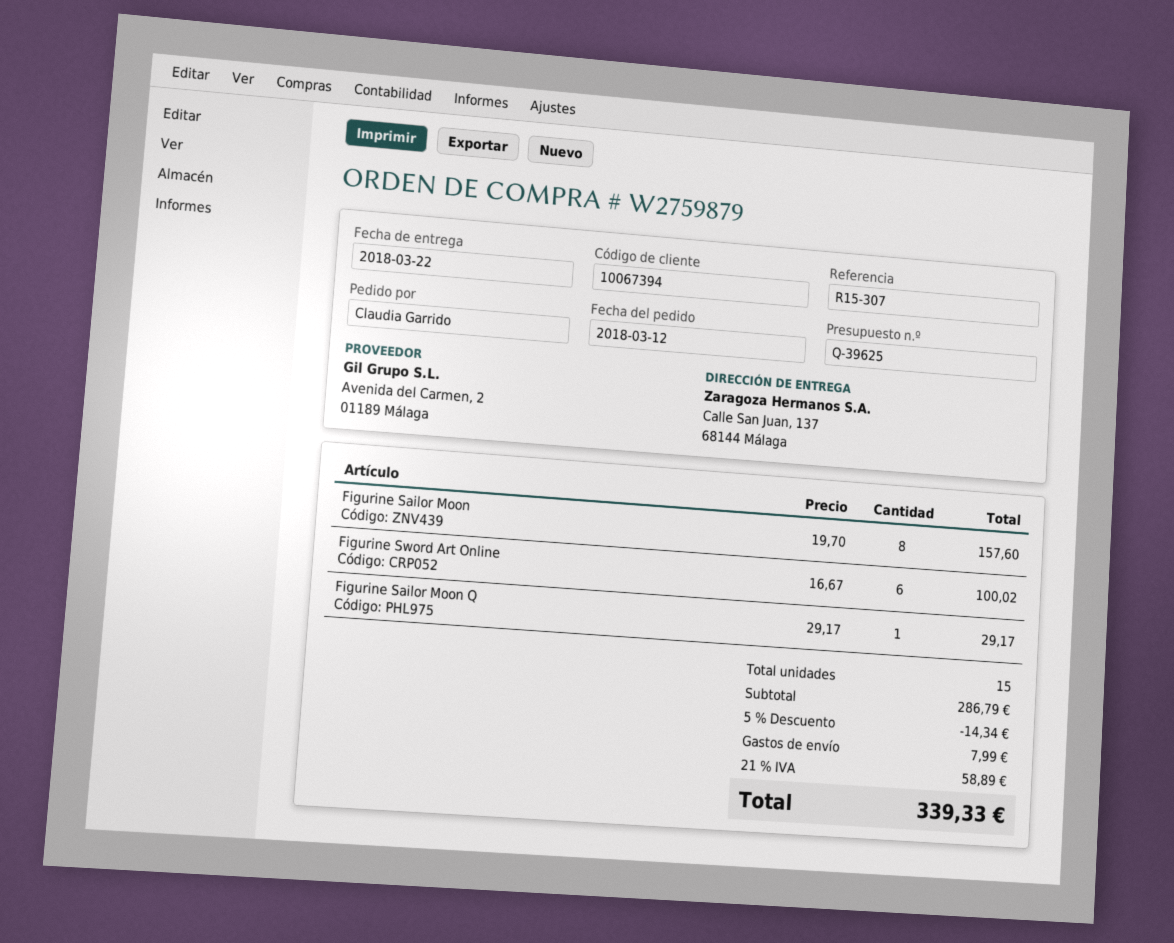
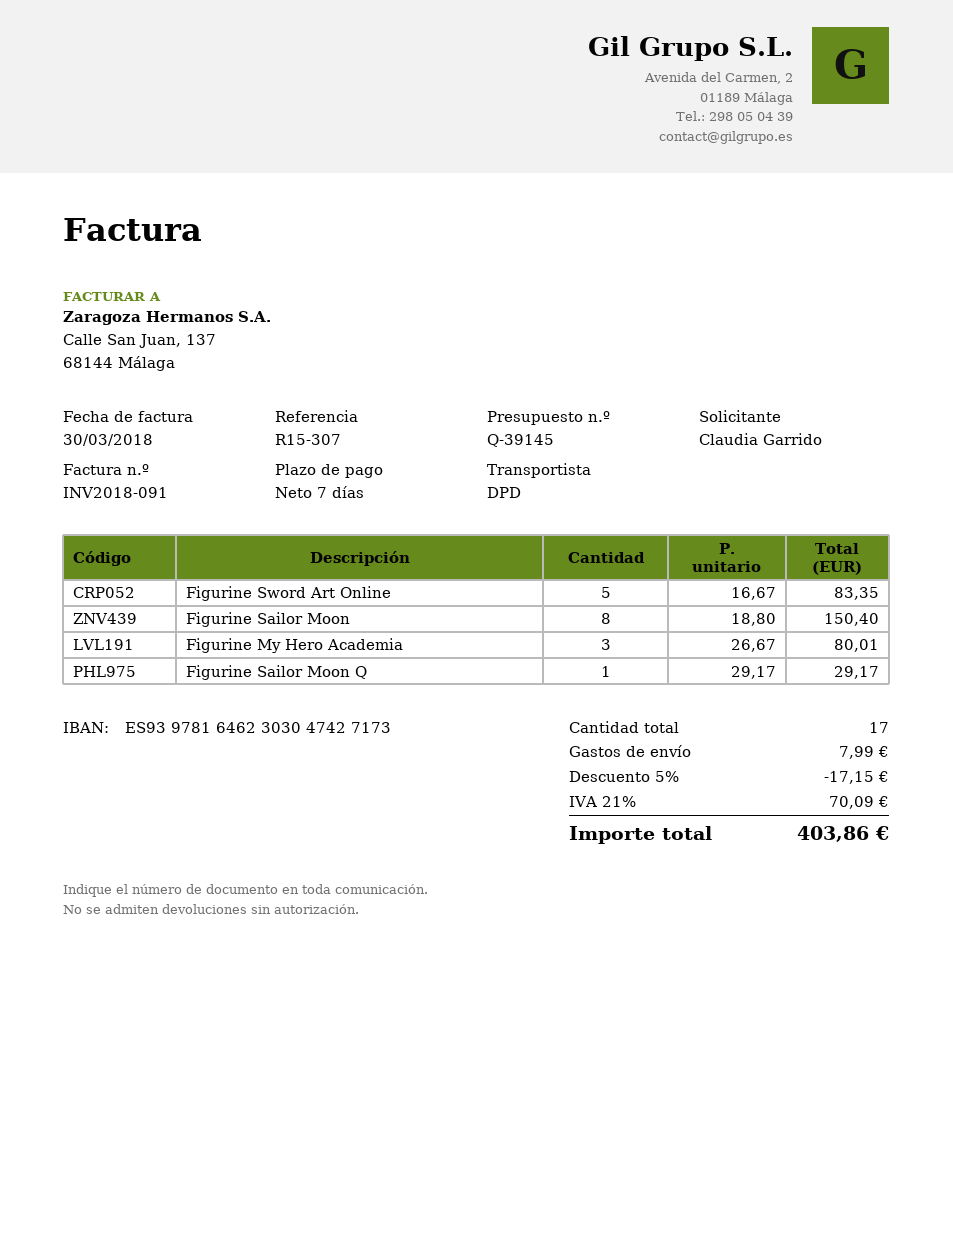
quote number: Q-39625 -> Q-39145
Figurine Sailor Moon: 8 x 19.70 = 157.60 -> 8 x 18.80 = 150.40
Figurine Sword Art Online: 6 x 16.67 = 100.02 -> 5 x 16.67 = 83.35
Figurine My Hero Academia: none -> 3 x 26.67 = 80.01
total quantity: 15 -> 17
discount: 5% = 14.34 -> 5% = 17.15
tax: 21% = 58.89 -> 21% = 70.09
total: 339.33 -> 403.86

